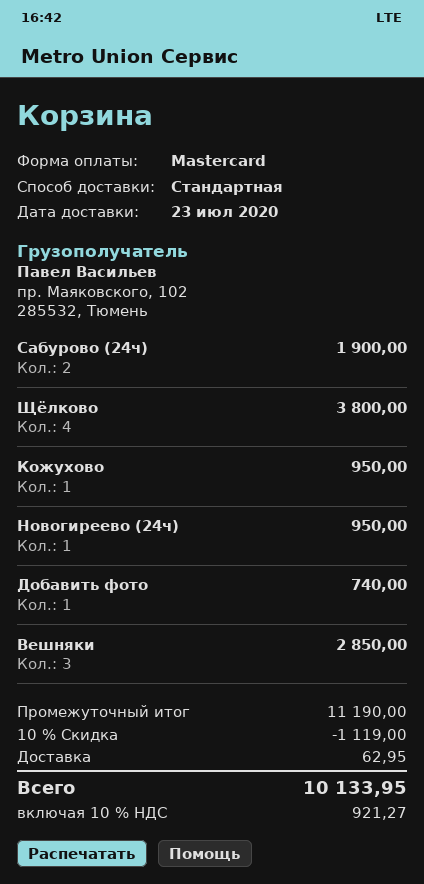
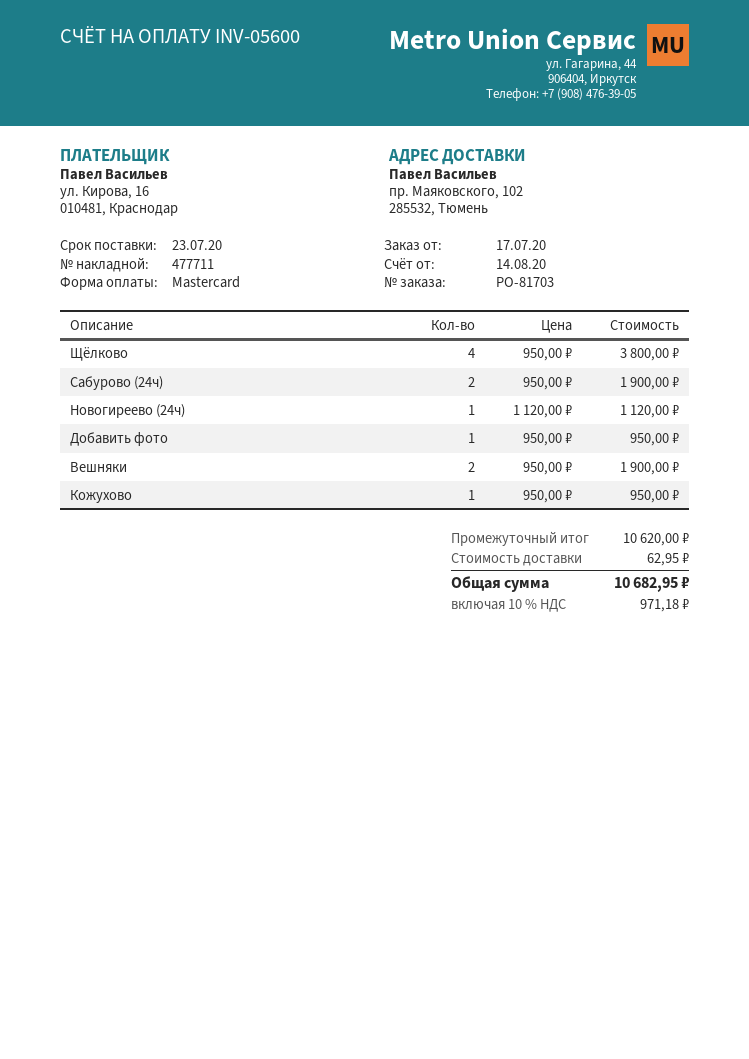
Новогиреево (24ч): 1 for 950.00 -> 1 for 1120.00
Добавить фото: 1 for 740.00 -> 1 for 950.00
Вешняки: 3 for 2850.00 -> 2 for 1900.00
subtotal: 11190.00 -> 10620.00
discount: 10% = 1119.00 -> none
tax: 10% = 921.27 -> 10% = 971.18
total: 10133.95 -> 10682.95

